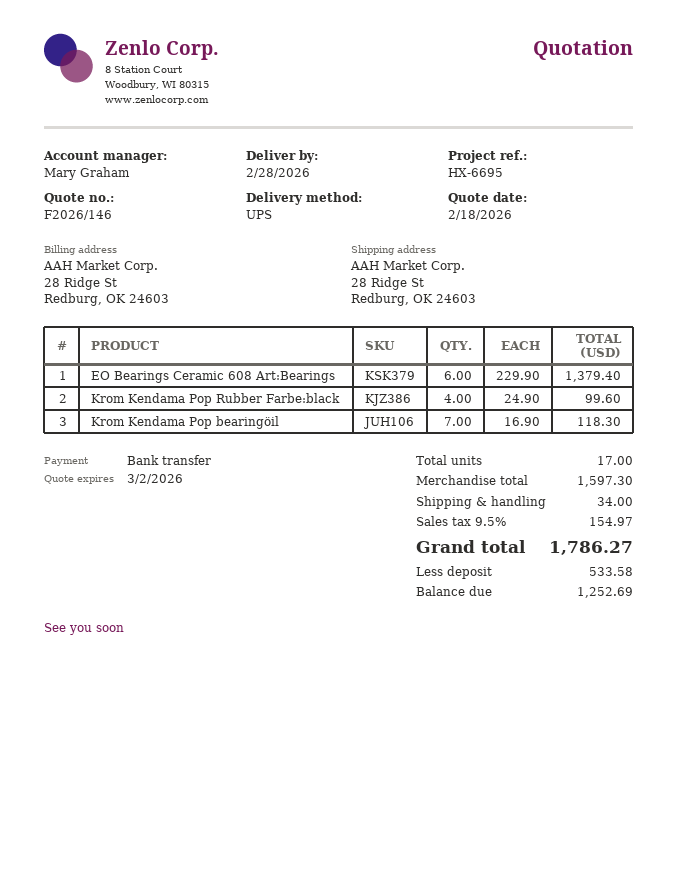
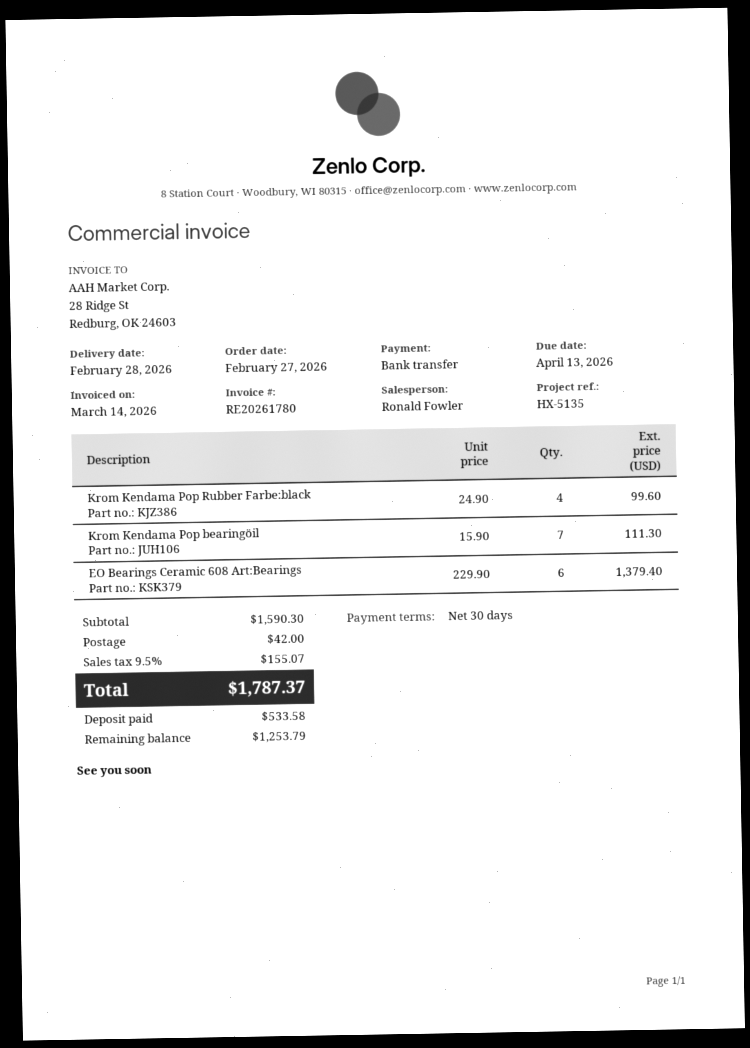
reference: HX-6695 -> HX-5135
sales rep: Mary Graham -> Ronald Fowler
Krom Kendama Pop bearingöil: 7 x 16.90 = 118.30 -> 7 x 15.90 = 111.30
subtotal: 1597.30 -> 1590.30
shipping: 34.00 -> 42.00
tax: 9.5% = 154.97 -> 9.5% = 155.07
total: 1786.27 -> 1787.37
balance: 1252.69 -> 1253.79

